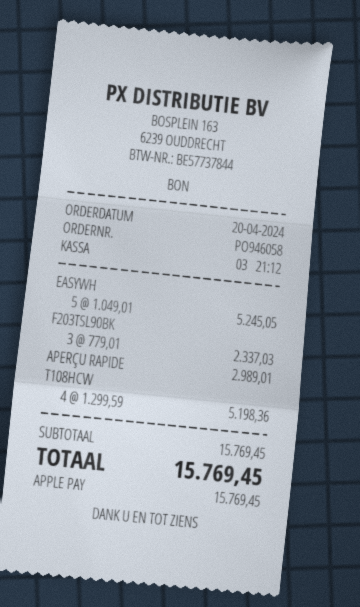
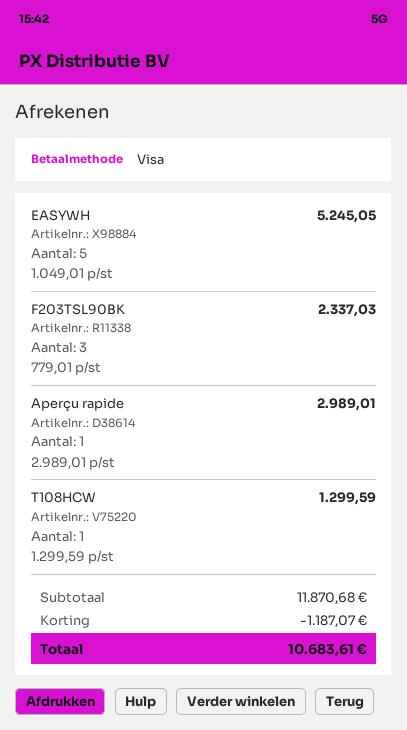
payment method: Apple Pay -> Visa
T108HCW: 4 x 1299.59 = 5198.36 -> 1 x 1299.59 = 1299.59
subtotal: 15769.45 -> 11870.68
discount: none -> 1187.07
total: 15769.45 -> 10683.61

